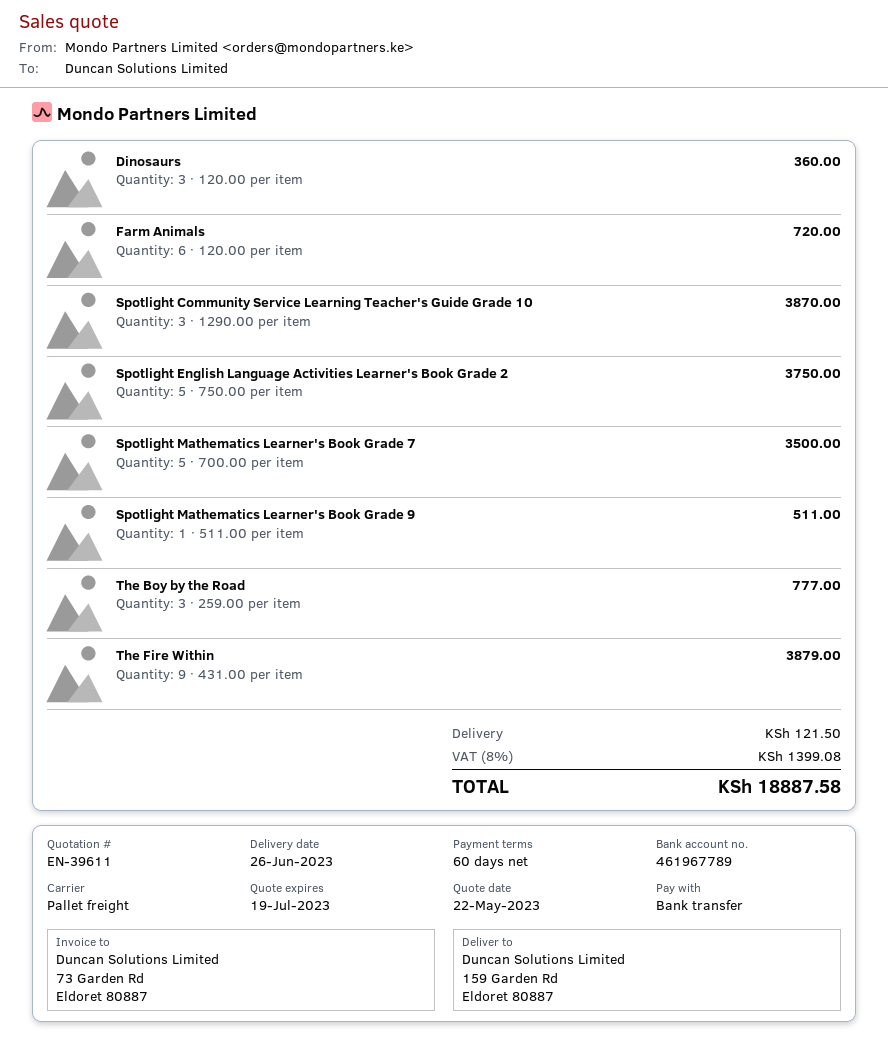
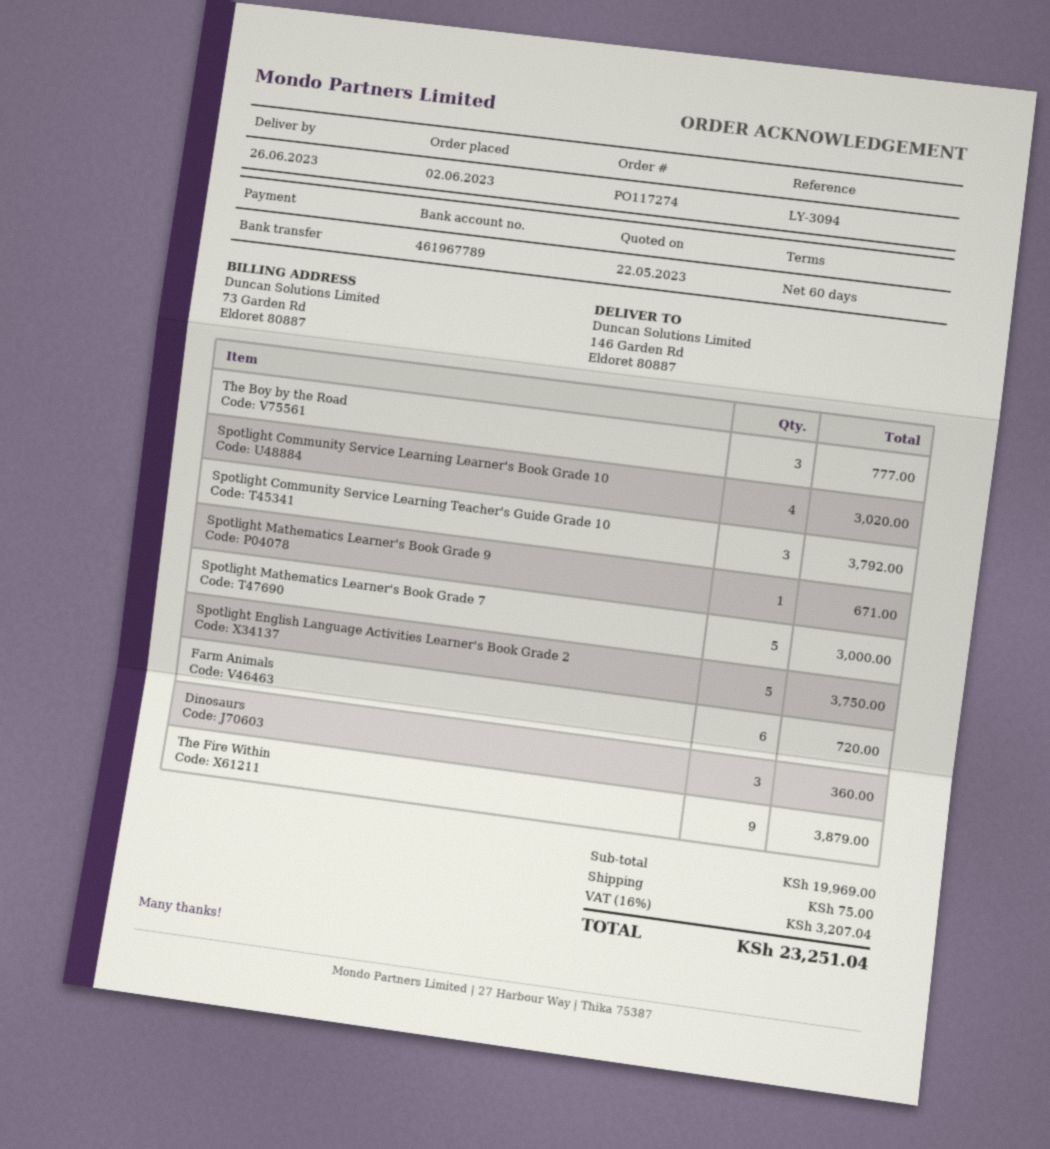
ship to: 159 Garden Rd, Eldoret 80887 -> 146 Garden Rd, Eldoret 80887
Spotlight Community Service Learning Teacher's Guide Grade 10: 3 for 3870.00 -> 3 for 3792.00
Spotlight Mathematics Learner's Book Grade 7: 5 for 3500.00 -> 5 for 3000.00
Spotlight Mathematics Learner's Book Grade 9: 1 for 511.00 -> 1 for 671.00
Spotlight Community Service Learning Learner's Book Grade 10: none -> 4 for 3020.00
shipping: 121.50 -> 75.00
tax: 8% = 1399.08 -> 16% = 3207.04
total: 18887.58 -> 23251.04

